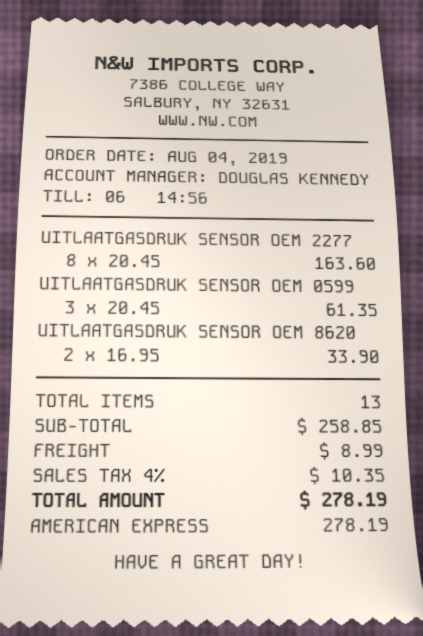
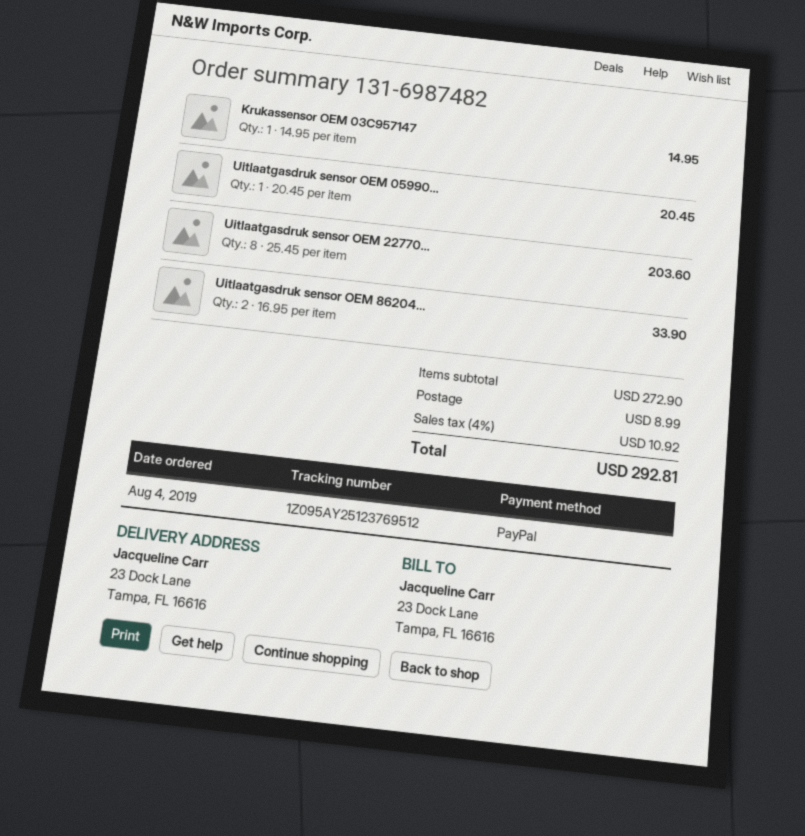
payment method: American Express -> PayPal
UITLAATGASDRUK SENSOR OEM 2277: 8 x 20.45 = 163.60 -> 8 x 25.45 = 203.60
UITLAATGASDRUK SENSOR OEM 0599: 3 x 20.45 = 61.35 -> 1 x 20.45 = 20.45
Krukassensor OEM 03C957147: none -> 1 x 14.95 = 14.95
subtotal: 258.85 -> 272.90
tax: 4% = 10.35 -> 4% = 10.92
total: 278.19 -> 292.81

